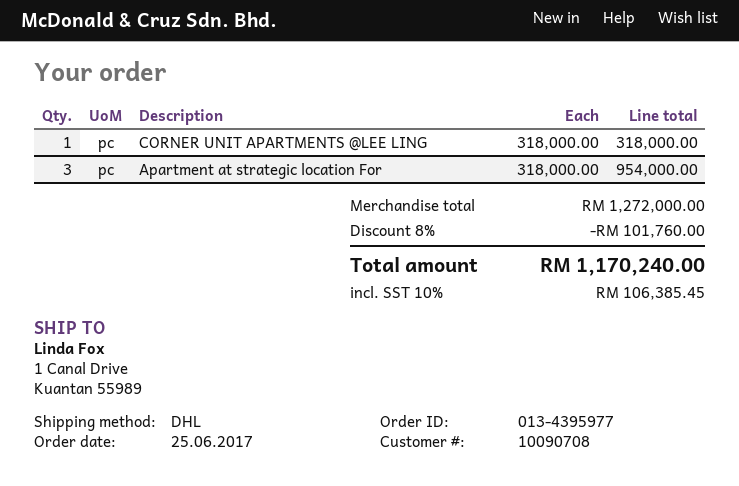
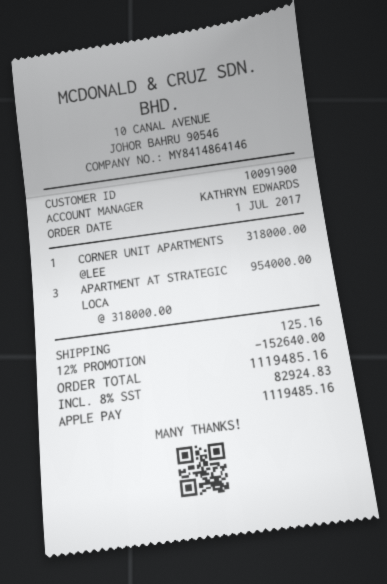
order date: 2017-06-25 -> 2017-07-01
customer number: 10090708 -> 10091900
discount: 8% = 101760.00 -> 12% = 152640.00
shipping: none -> 125.16
tax: 10% = 106385.45 -> 8% = 82924.83
total: 1170240.00 -> 1119485.16

